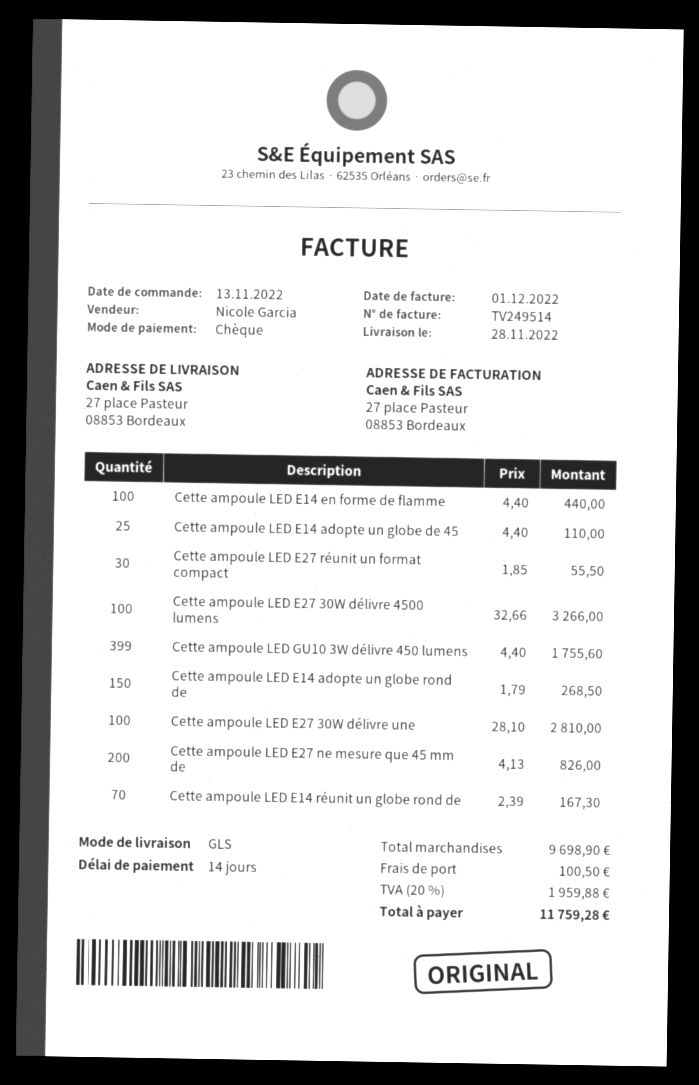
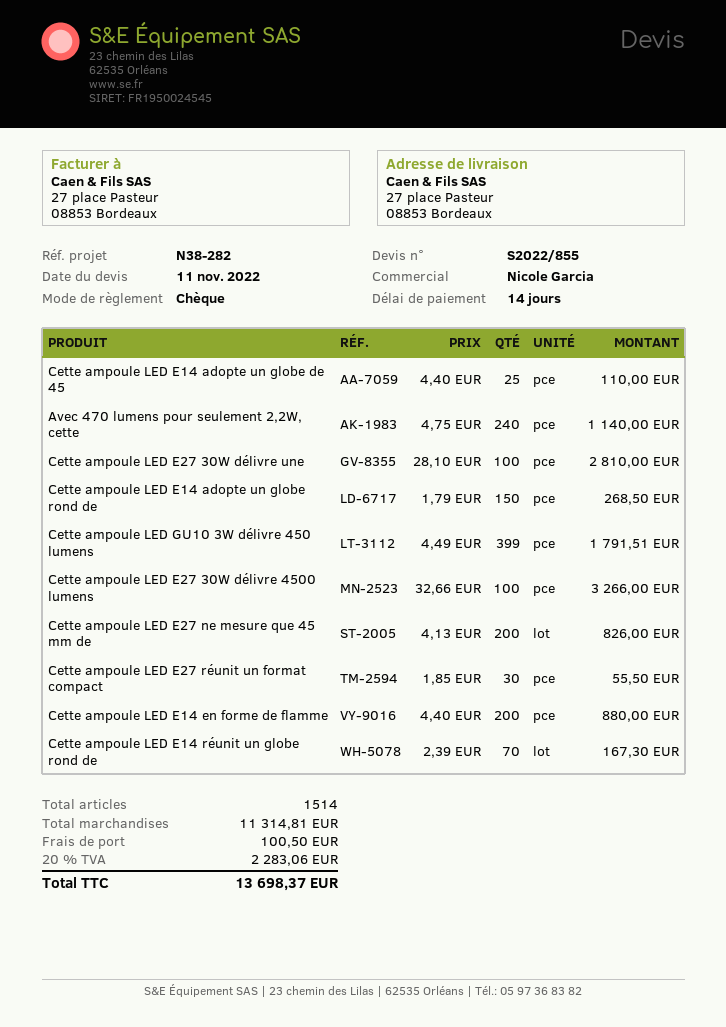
Cette ampoule LED E14 en forme de flamme: 100 x 4.40 = 440.00 -> 200 x 4.40 = 880.00
Cette ampoule LED GU10 3W délivre 450 lumens: 399 x 4.40 = 1755.60 -> 399 x 4.49 = 1791.51
Avec 470 lumens pour seulement 2,2W, cette: none -> 240 x 4.75 = 1140.00
subtotal: 9698.90 -> 11314.81
tax: 20% = 1959.88 -> 20% = 2283.06
total: 11759.28 -> 13698.37

